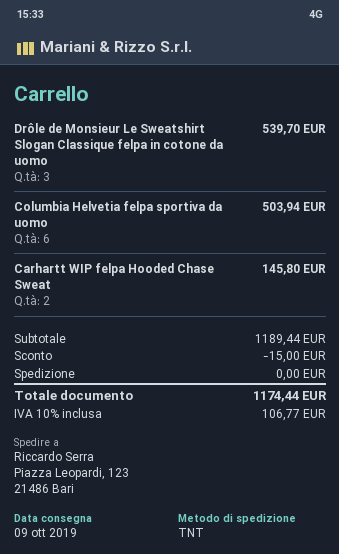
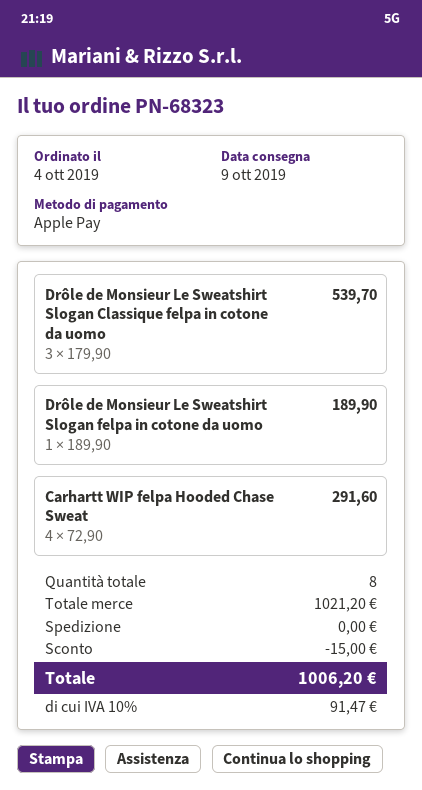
Columbia Helvetia felpa sportiva da uomo: 6 for 503.94 -> none
Carhartt WIP felpa Hooded Chase Sweat: 2 for 145.80 -> 4 for 291.60
Drôle de Monsieur Le Sweatshirt Slogan felpa in cotone da uomo: none -> 1 for 189.90
subtotal: 1189.44 -> 1021.20
tax: 10% = 106.77 -> 10% = 91.47
total: 1174.44 -> 1006.20

